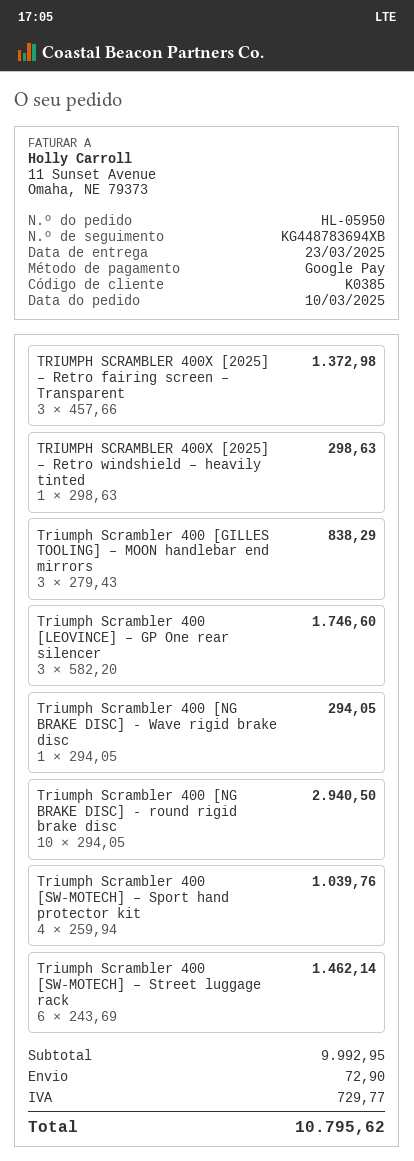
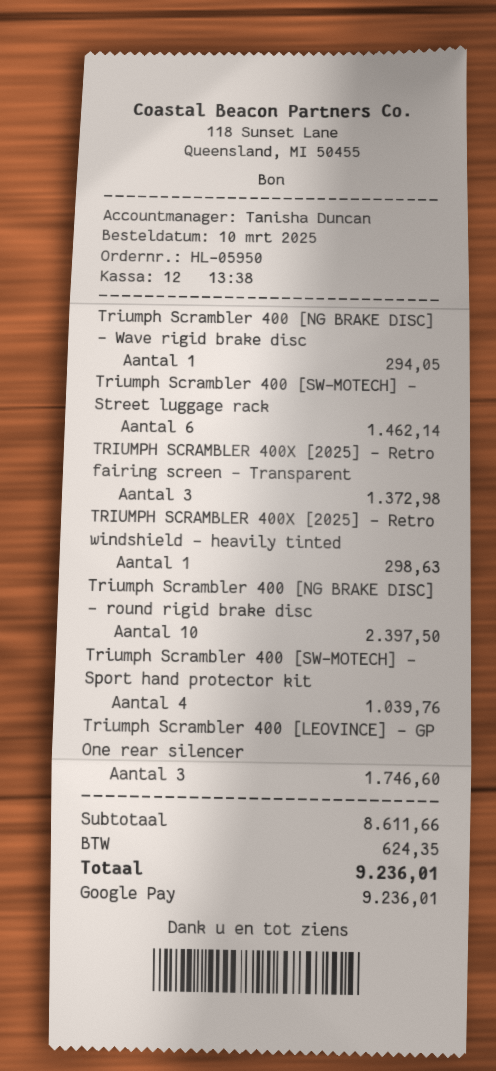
Triumph Scrambler 400 [GILLES TOOLING] – MOON handlebar end mirrors: 3 for 838.29 -> none
Triumph Scrambler 400 [NG BRAKE DISC] - round rigid brake disc: 10 for 2940.50 -> 10 for 2397.50
subtotal: 9992.95 -> 8611.66
shipping: 72.90 -> none
tax: 729.77 -> 624.35
total: 10795.62 -> 9236.01

